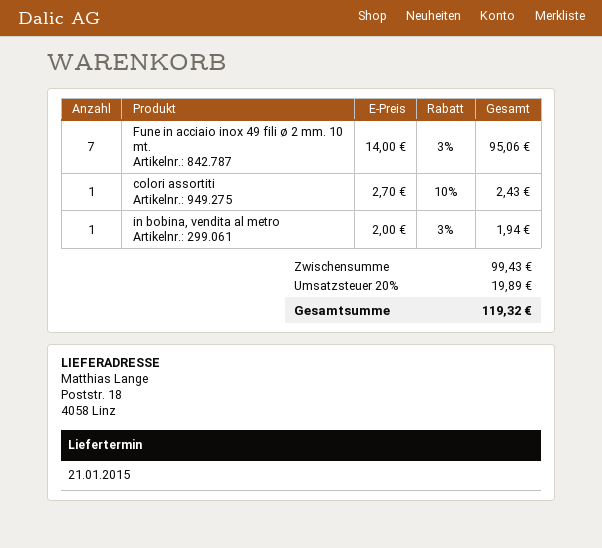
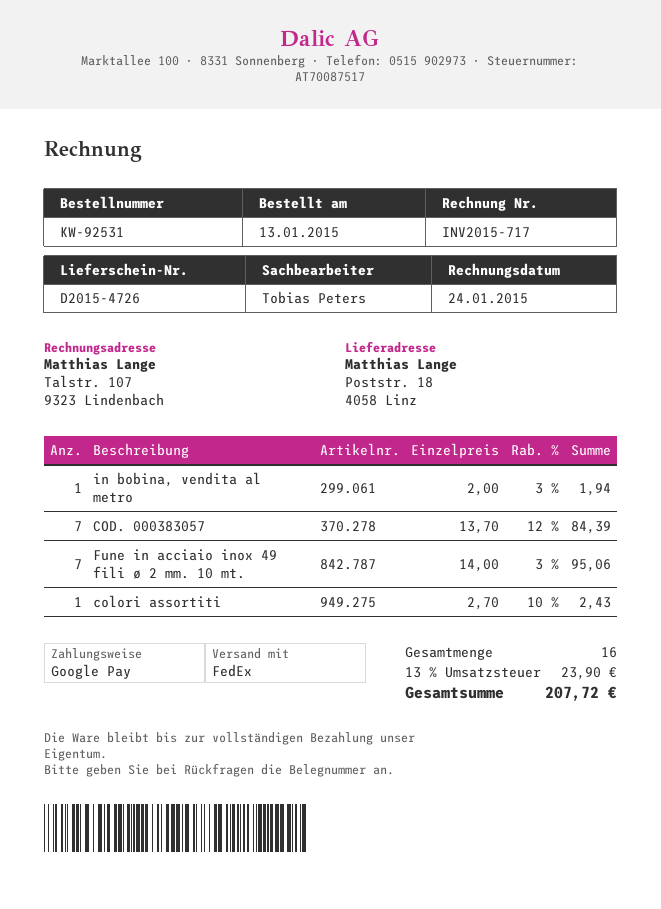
COD. 000383057: none -> 7 x 13.70 - 12% = 84.39
tax: 20% = 19.89 -> 13% = 23.90
total: 119.32 -> 207.72

